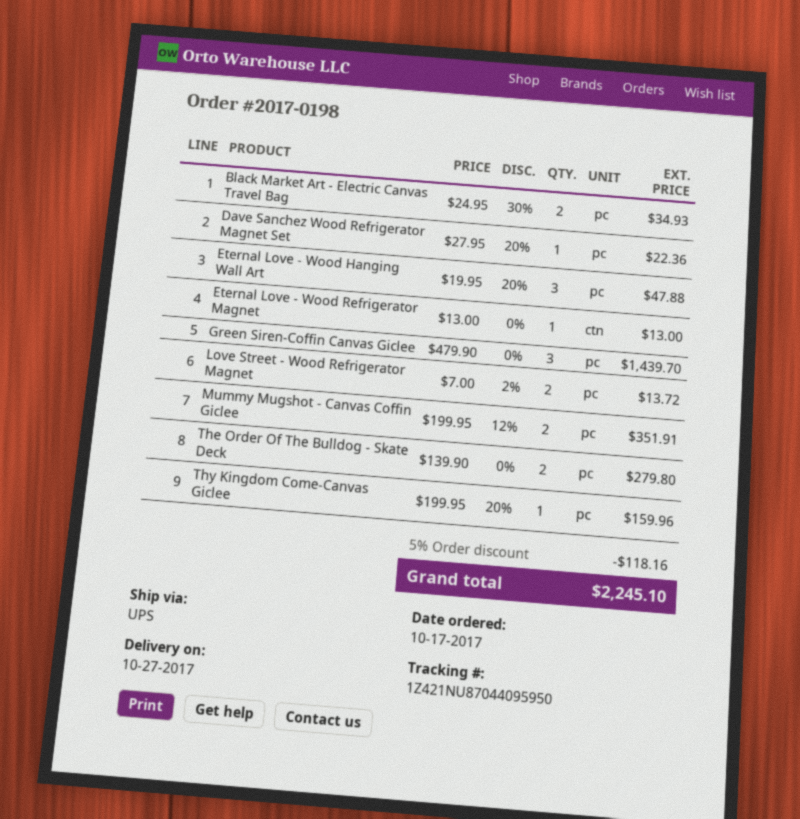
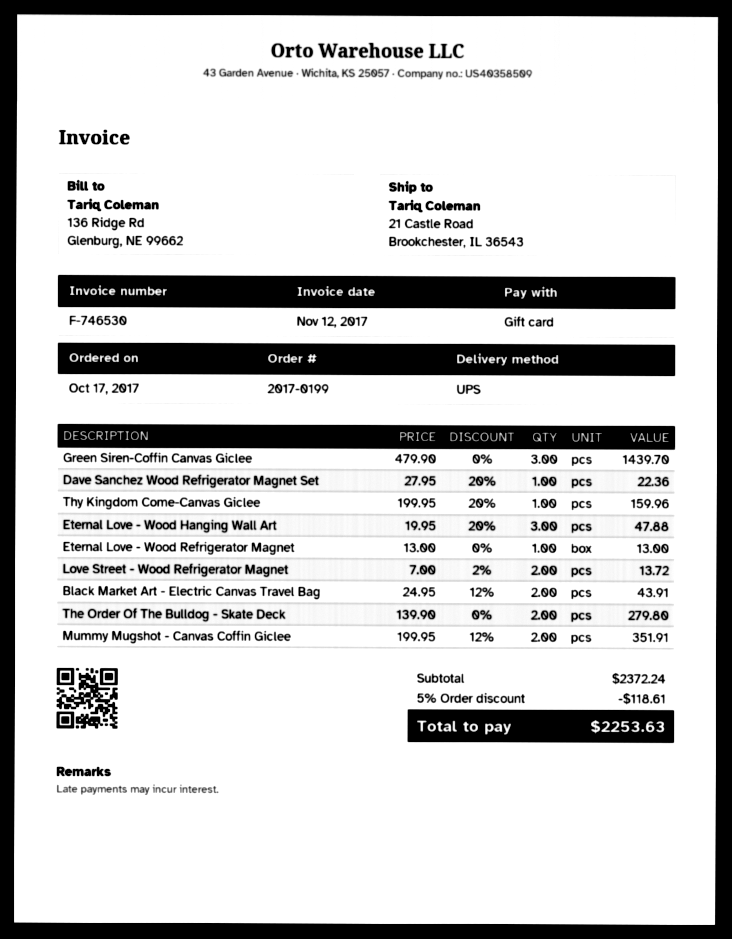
order number: 2017-0198 -> 2017-0199
Black Market Art - Electric Canvas Travel Bag: 2 x 24.95 - 30% = 34.93 -> 2 x 24.95 - 12% = 43.91
discount: 5% = 118.16 -> 5% = 118.61
total: 2245.10 -> 2253.63

